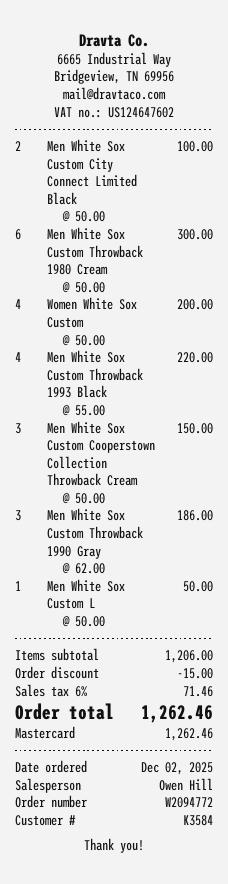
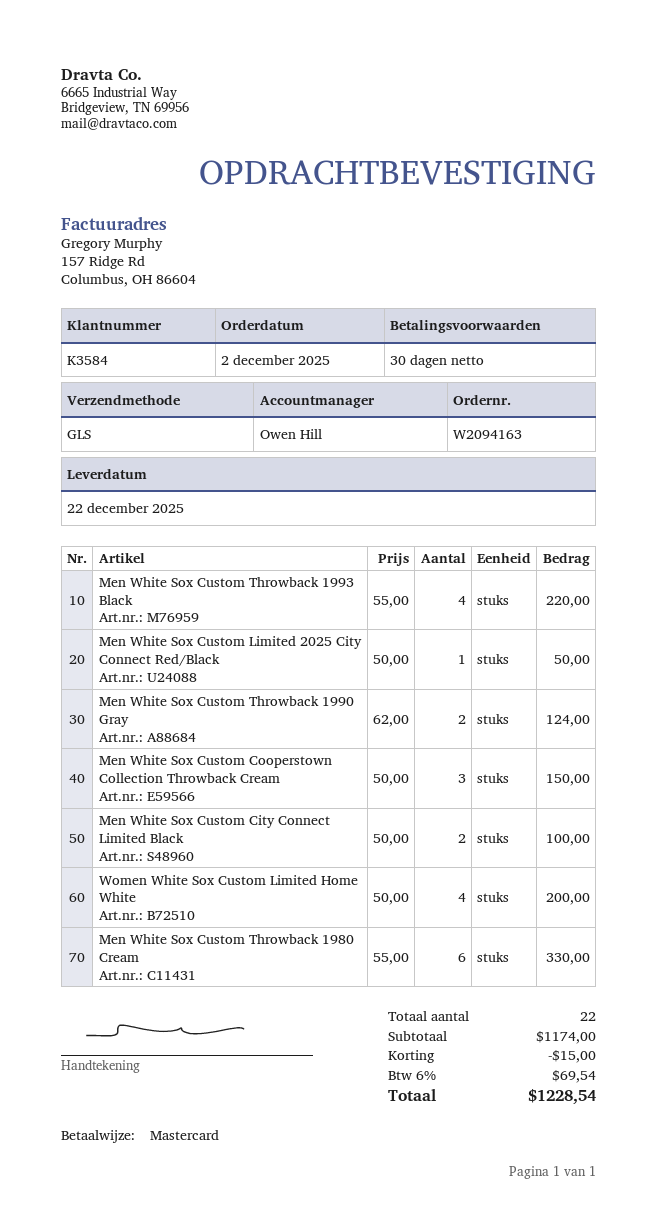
order number: W2094772 -> W2094163
Men White Sox Custom Throwback 1980 Cream: 6 x 50.00 = 300.00 -> 6 x 55.00 = 330.00
Men White Sox Custom Throwback 1990 Gray: 3 x 62.00 = 186.00 -> 2 x 62.00 = 124.00
subtotal: 1206.00 -> 1174.00
tax: 6% = 71.46 -> 6% = 69.54
total: 1262.46 -> 1228.54

